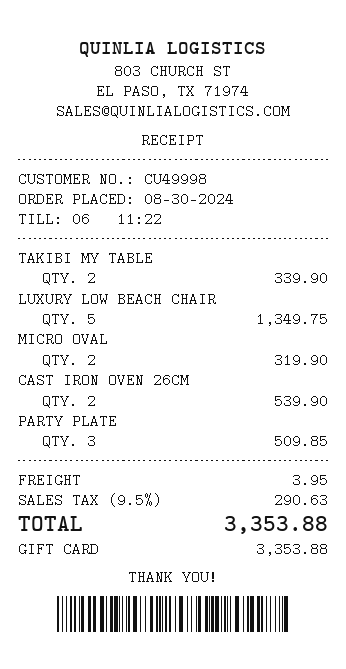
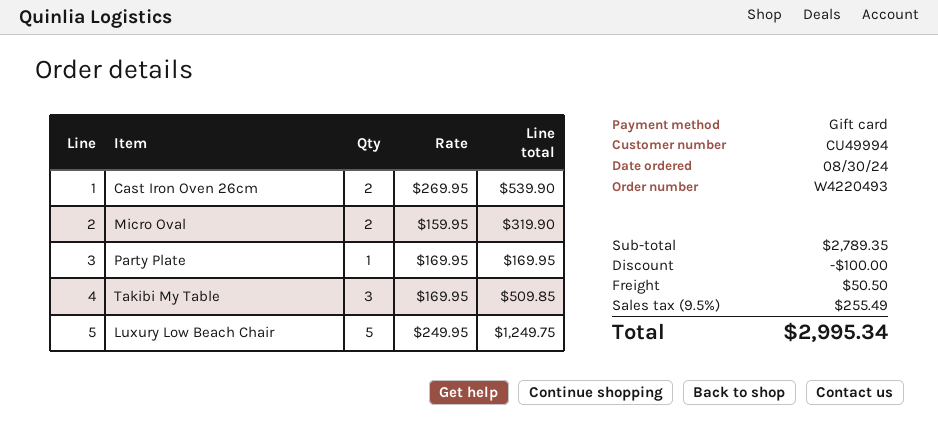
customer number: CU49998 -> CU49994
TAKIBI MY TABLE: 2 for 339.90 -> 3 for 509.85
LUXURY LOW BEACH CHAIR: 5 for 1349.75 -> 5 for 1249.75
PARTY PLATE: 3 for 509.85 -> 1 for 169.95
discount: none -> 100.00
shipping: 3.95 -> 50.50
tax: 9.5% = 290.63 -> 9.5% = 255.49
total: 3353.88 -> 2995.34

